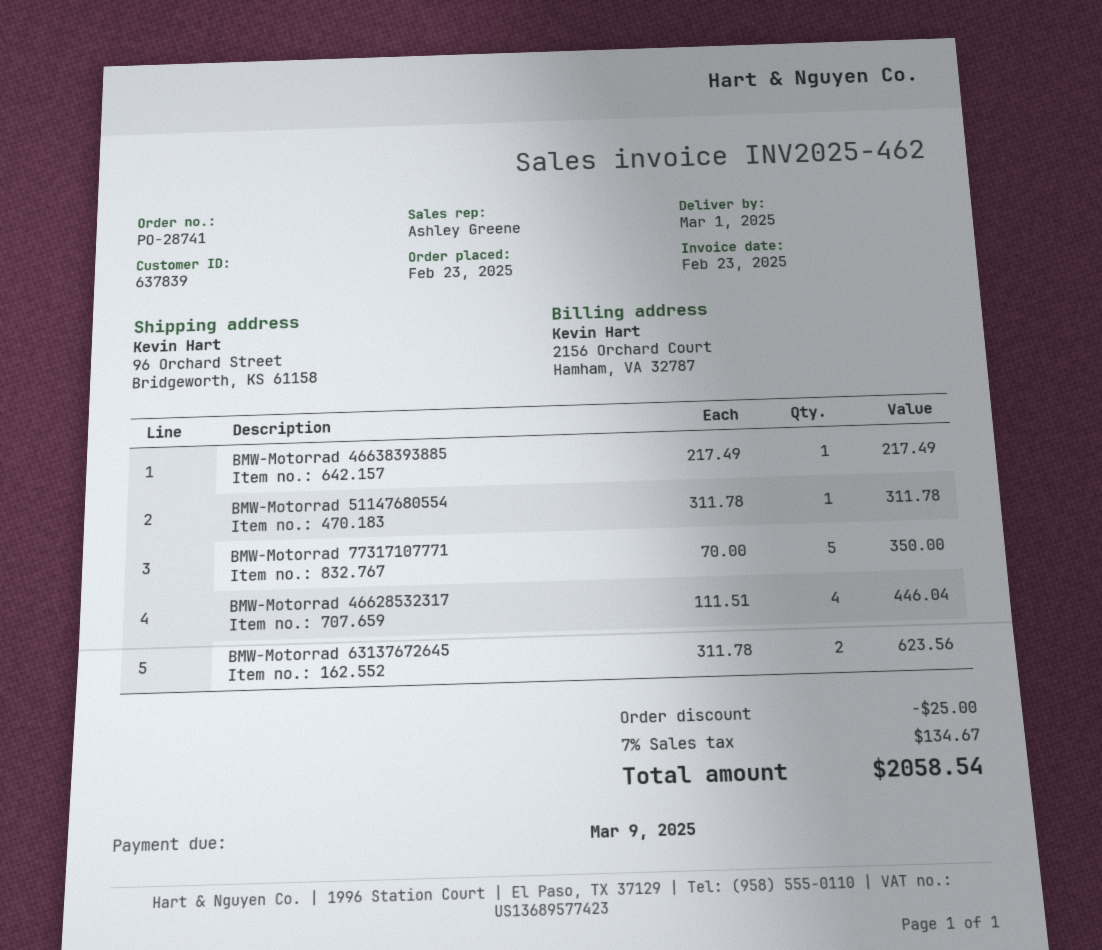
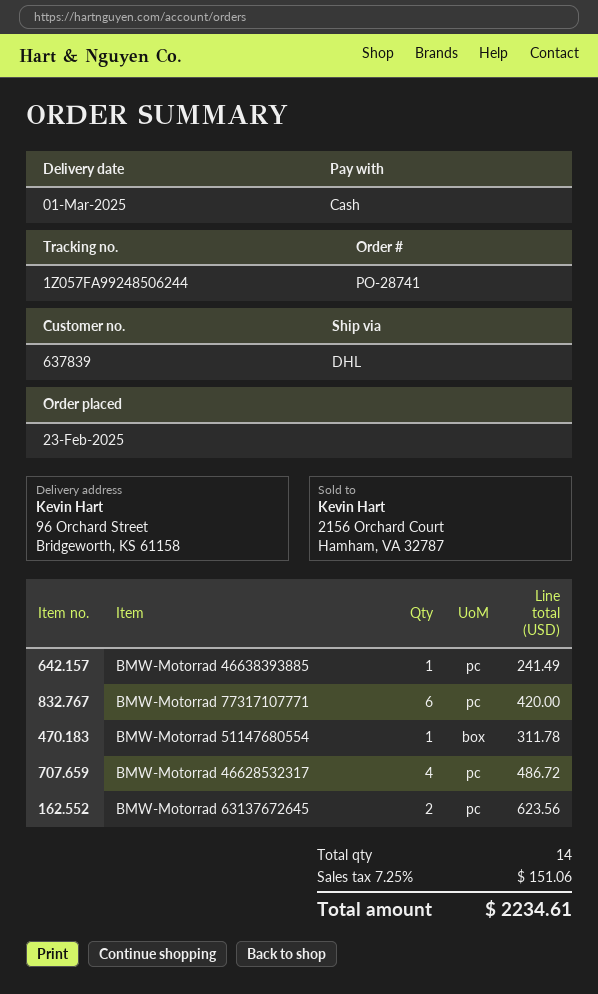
BMW-Motorrad 46638393885: 1 for 217.49 -> 1 for 241.49
BMW-Motorrad 77317107771: 5 for 350.00 -> 6 for 420.00
BMW-Motorrad 46628532317: 4 for 446.04 -> 4 for 486.72
discount: 25.00 -> none
tax: 7% = 134.67 -> 7.25% = 151.06
total: 2058.54 -> 2234.61

